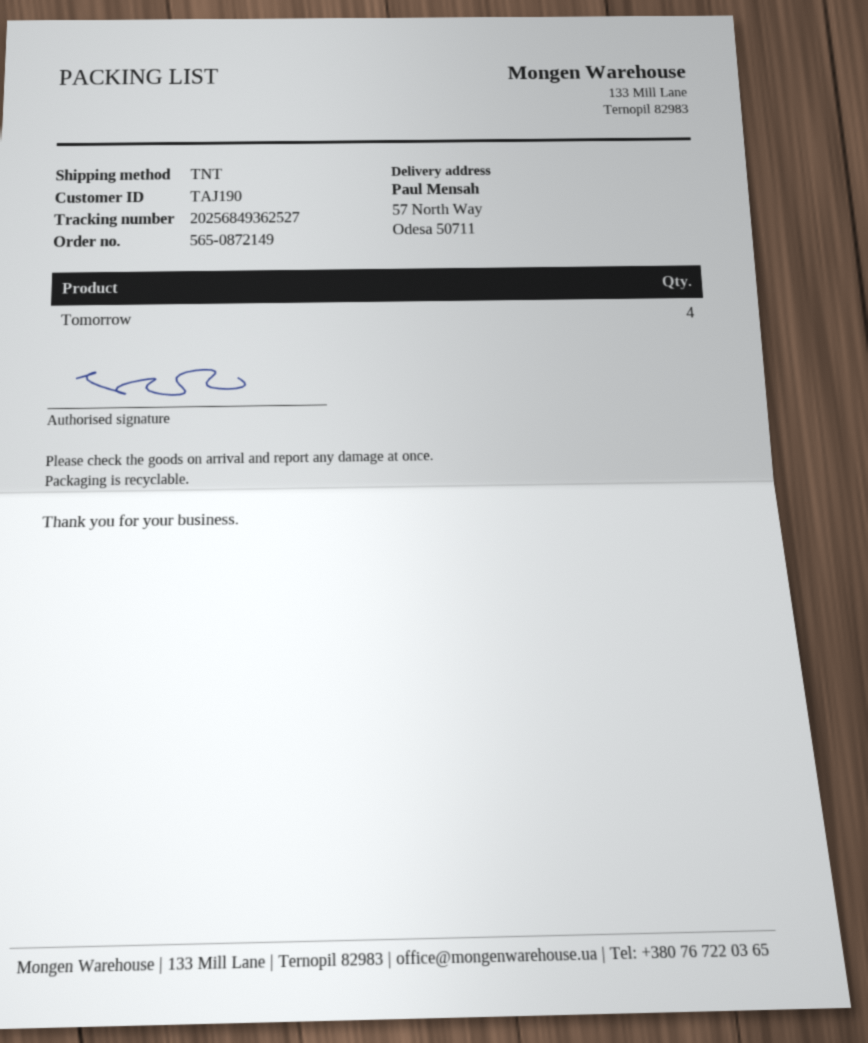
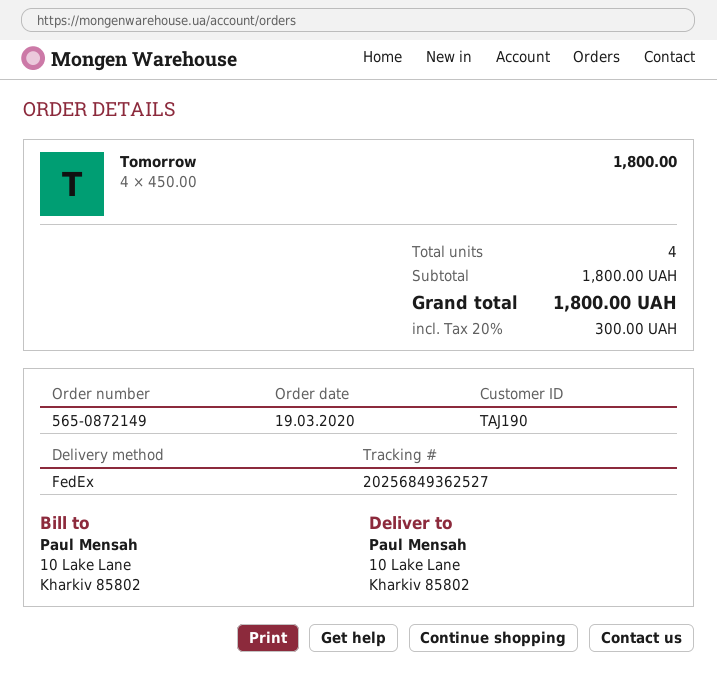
shipping method: TNT -> FedEx
ship to: 57 North Way, Odesa 50711 -> 10 Lake Lane, Kharkiv 85802

